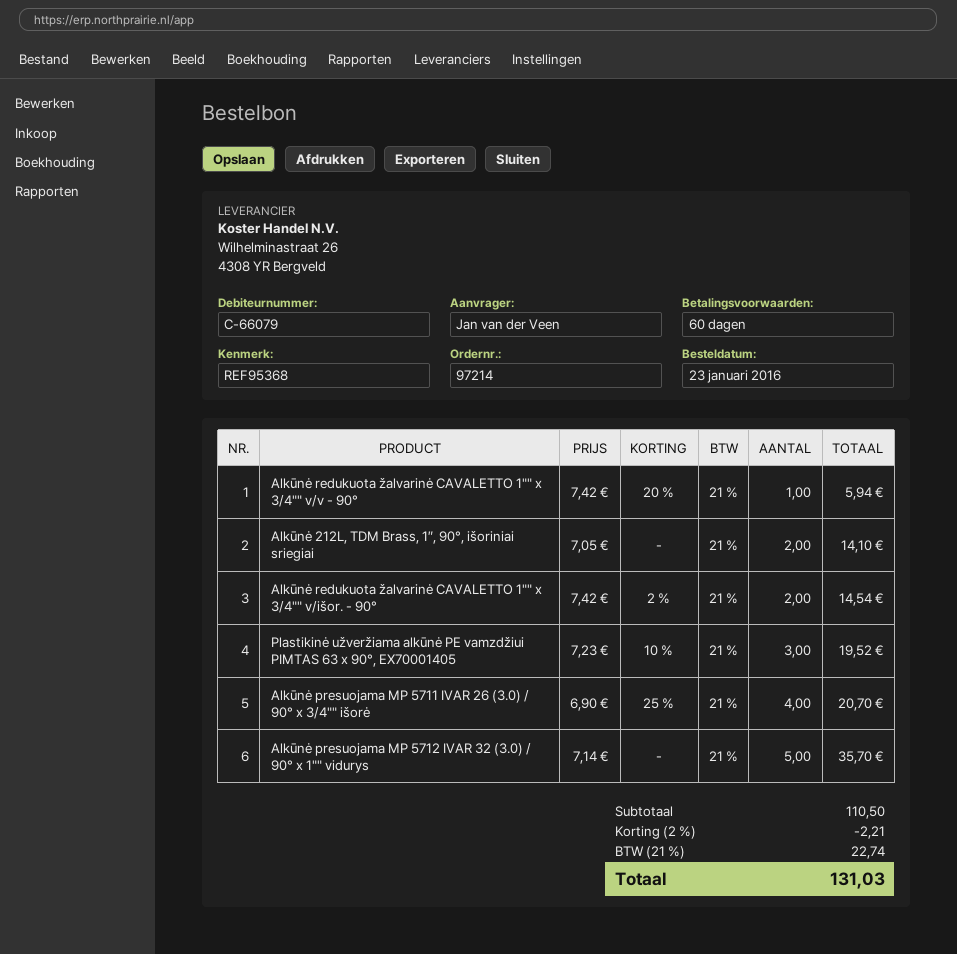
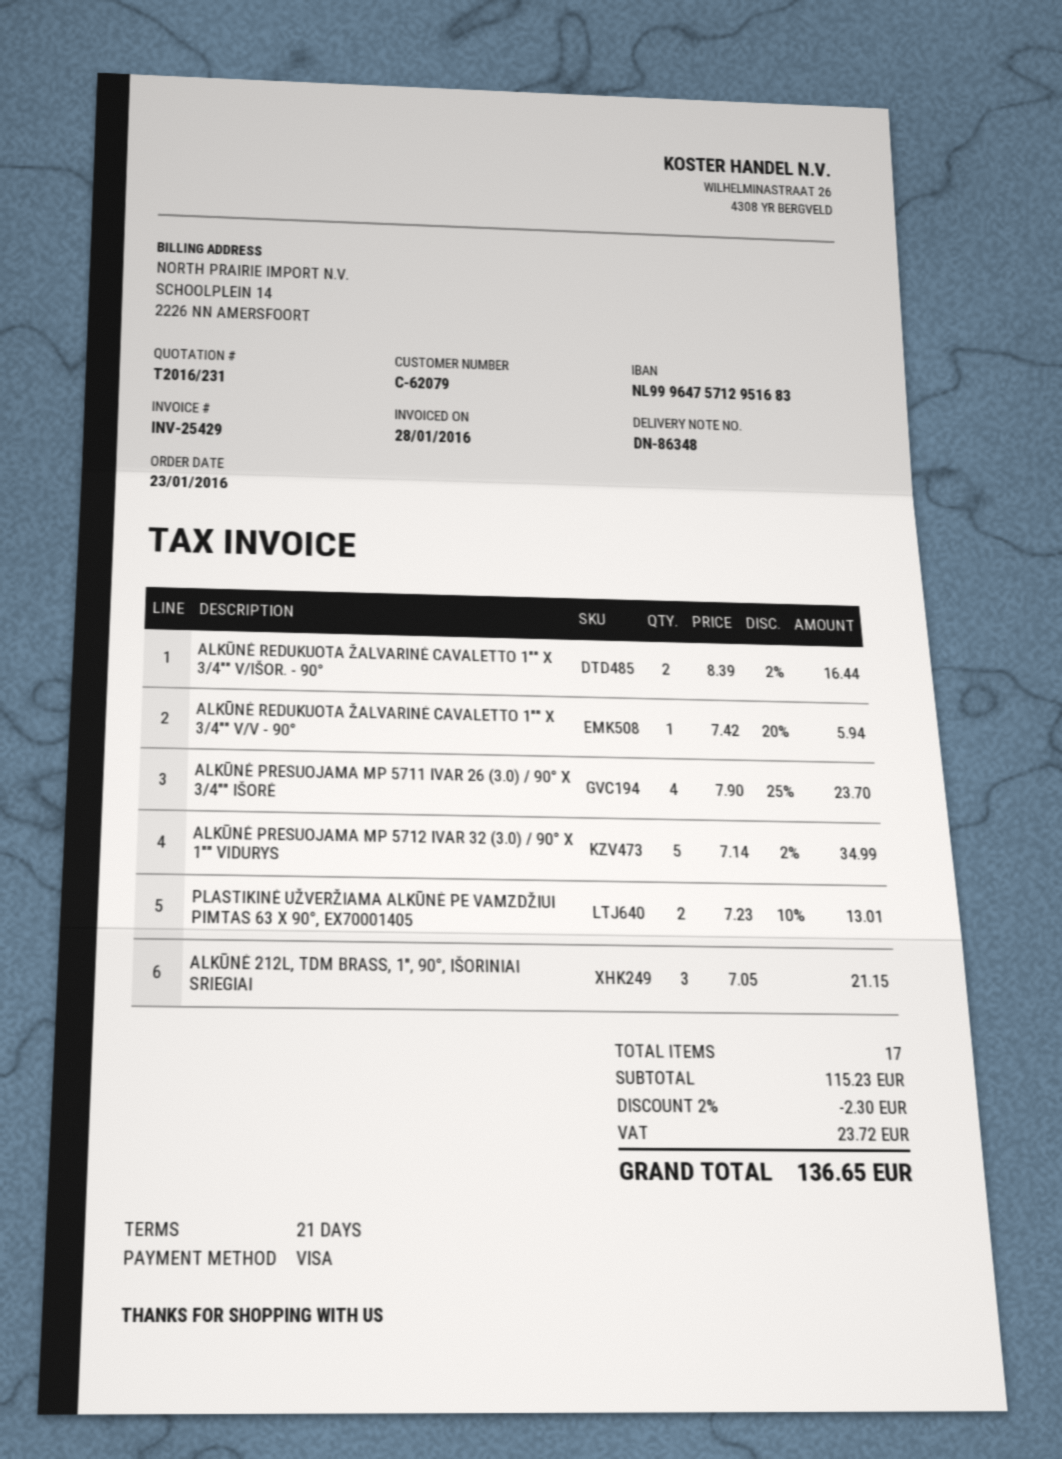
payment terms: 60 days -> 21 days
customer number: C-66079 -> C-62079
Alkūnė 212L, TDM Brass, 1″, 90°, išoriniai sriegiai: 2 x 7.05 = 14.10 -> 3 x 7.05 = 21.15
Alkūnė redukuota žalvarinė CAVALETTO 1"" x 3/4"" v/išor. - 90°: 2 x 7.42 - 2% = 14.54 -> 2 x 8.39 - 2% = 16.44
Plastikinė užveržiama alkūnė PE vamzdžiui PIMTAS 63 x 90°, EX70001405: 3 x 7.23 - 10% = 19.52 -> 2 x 7.23 - 10% = 13.01
Alkūnė presuojama MP 5711 IVAR 26 (3.0) / 90° x 3/4"" išorė: 4 x 6.90 - 25% = 20.70 -> 4 x 7.90 - 25% = 23.70
Alkūnė presuojama MP 5712 IVAR 32 (3.0) / 90° x 1"" vidurys: 5 x 7.14 = 35.70 -> 5 x 7.14 - 2% = 34.99
subtotal: 110.50 -> 115.23
discount: 2% = 2.21 -> 2% = 2.30
tax: 22.74 -> 23.72
total: 131.03 -> 136.65

